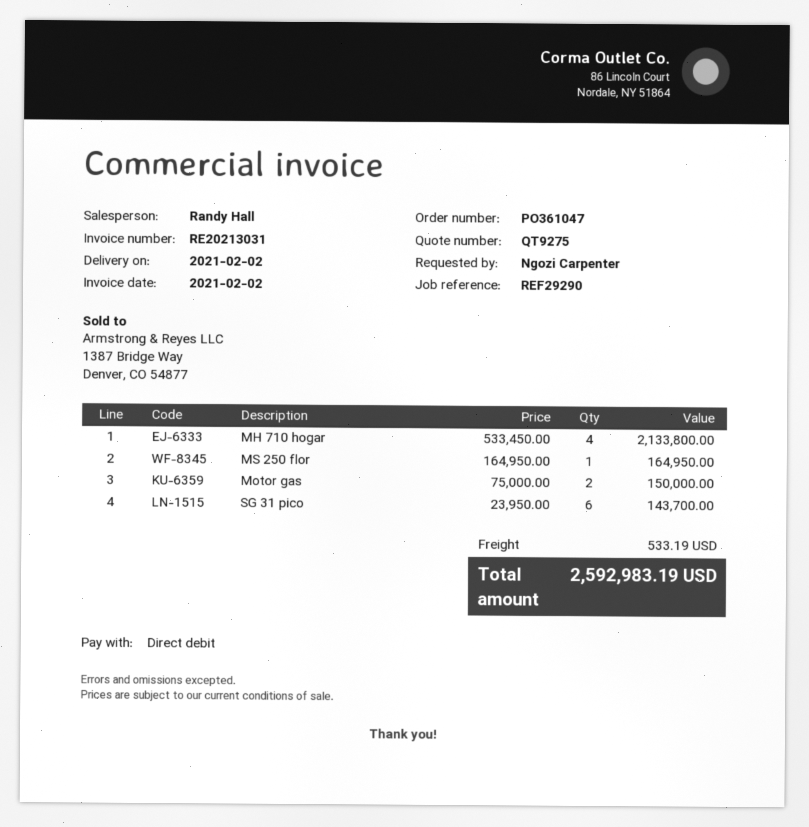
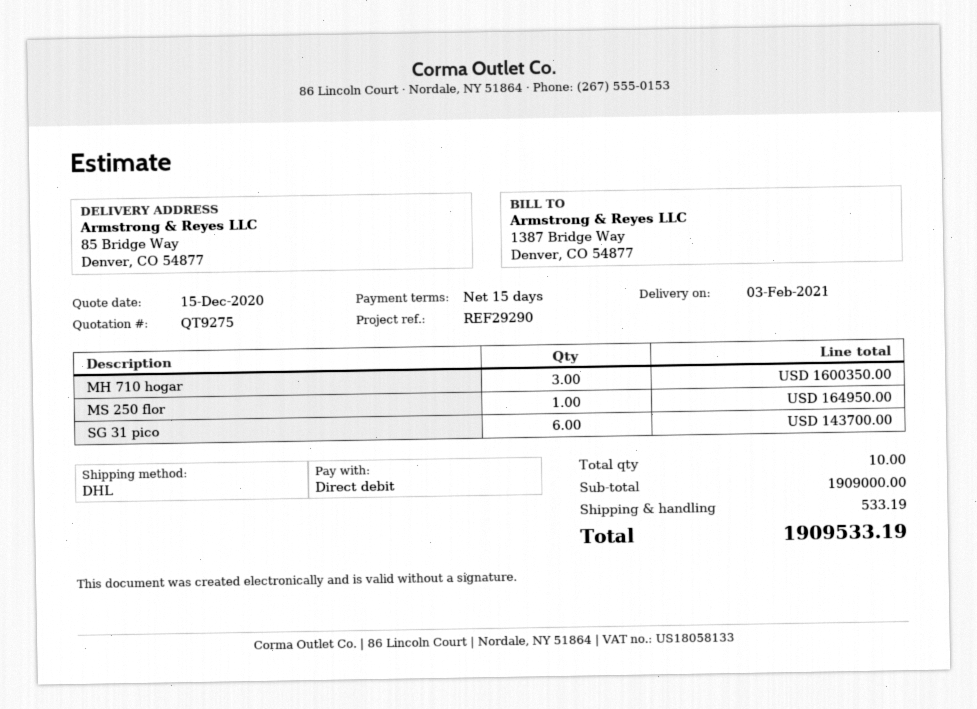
delivery date: 2021-02-02 -> 2021-02-03
MH 710 hogar: 4 for 2133800.00 -> 3 for 1600350.00
Motor gas: 2 for 150000.00 -> none
total: 2592983.19 -> 1909533.19

